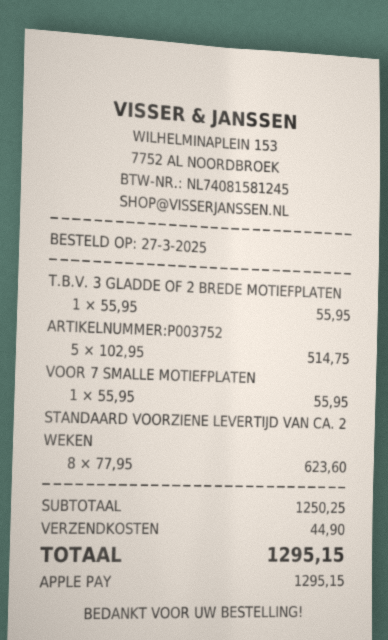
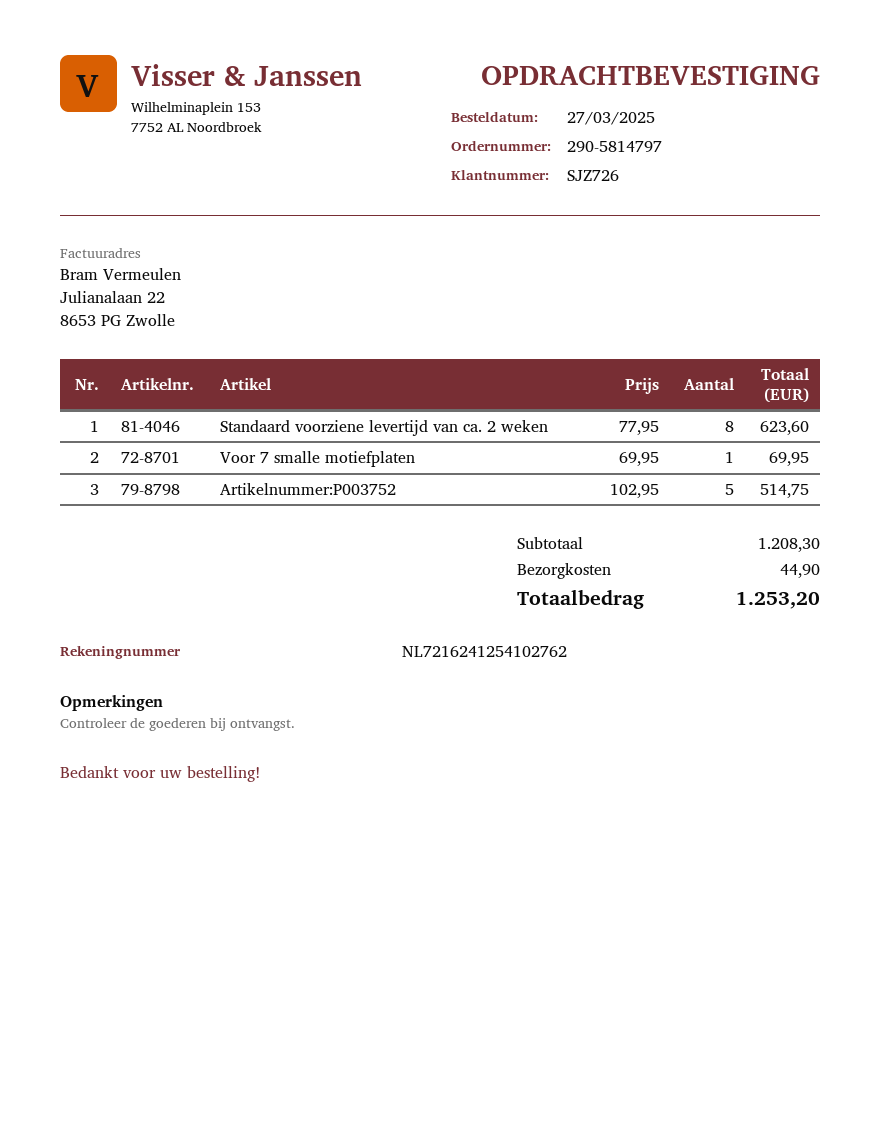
T.B.V. 3 GLADDE OF 2 BREDE MOTIEFPLATEN: 1 x 55.95 = 55.95 -> none
VOOR 7 SMALLE MOTIEFPLATEN: 1 x 55.95 = 55.95 -> 1 x 69.95 = 69.95
subtotal: 1250.25 -> 1208.30
total: 1295.15 -> 1253.20

